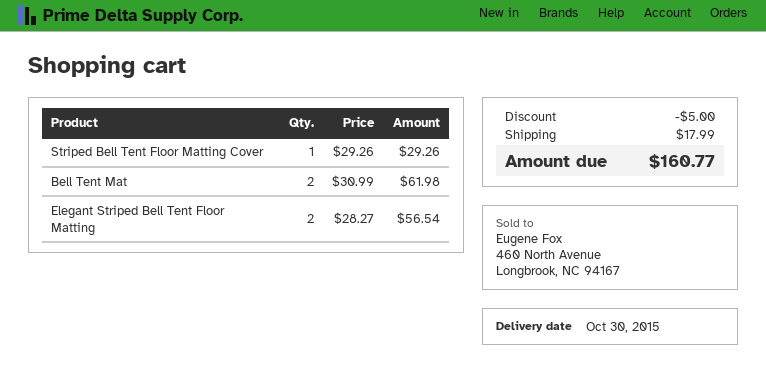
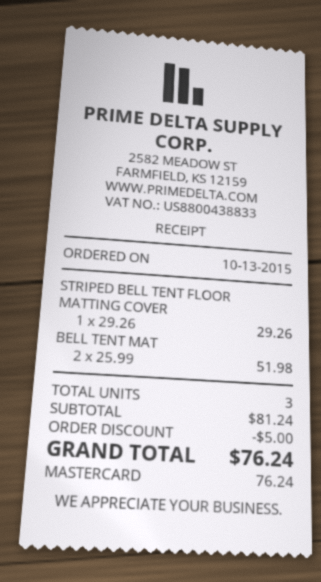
Bell Tent Mat: 2 x 30.99 = 61.98 -> 2 x 25.99 = 51.98
Elegant Striped Bell Tent Floor Matting: 2 x 28.27 = 56.54 -> none
shipping: 17.99 -> none
total: 160.77 -> 76.24

